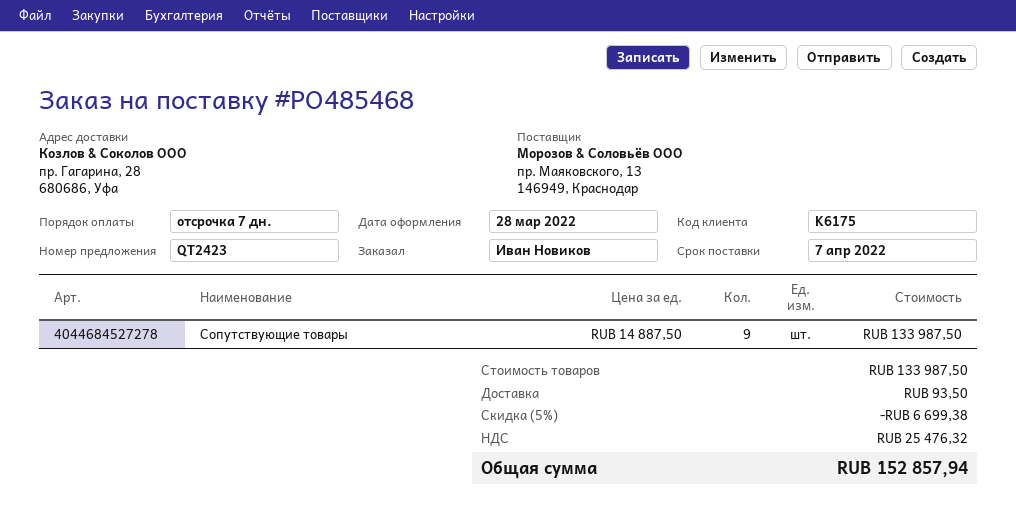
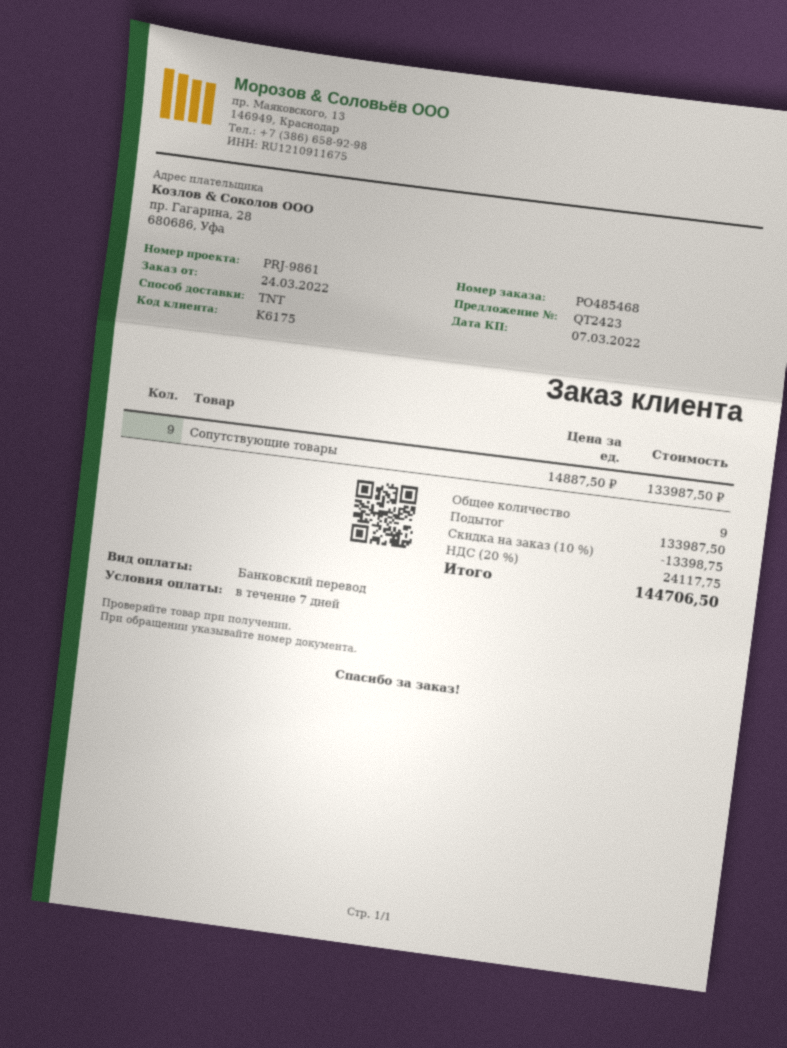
order date: 2022-03-28 -> 2022-03-24
discount: 5% = 6699.38 -> 10% = 13398.75
shipping: 93.50 -> none
tax: 25476.32 -> 24117.75
total: 152857.94 -> 144706.50

